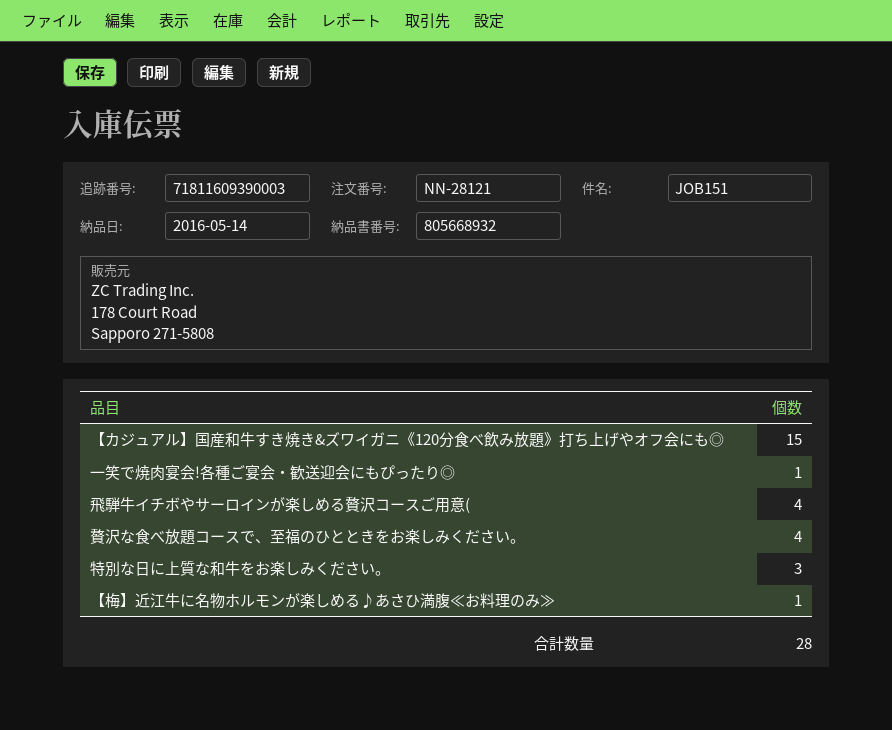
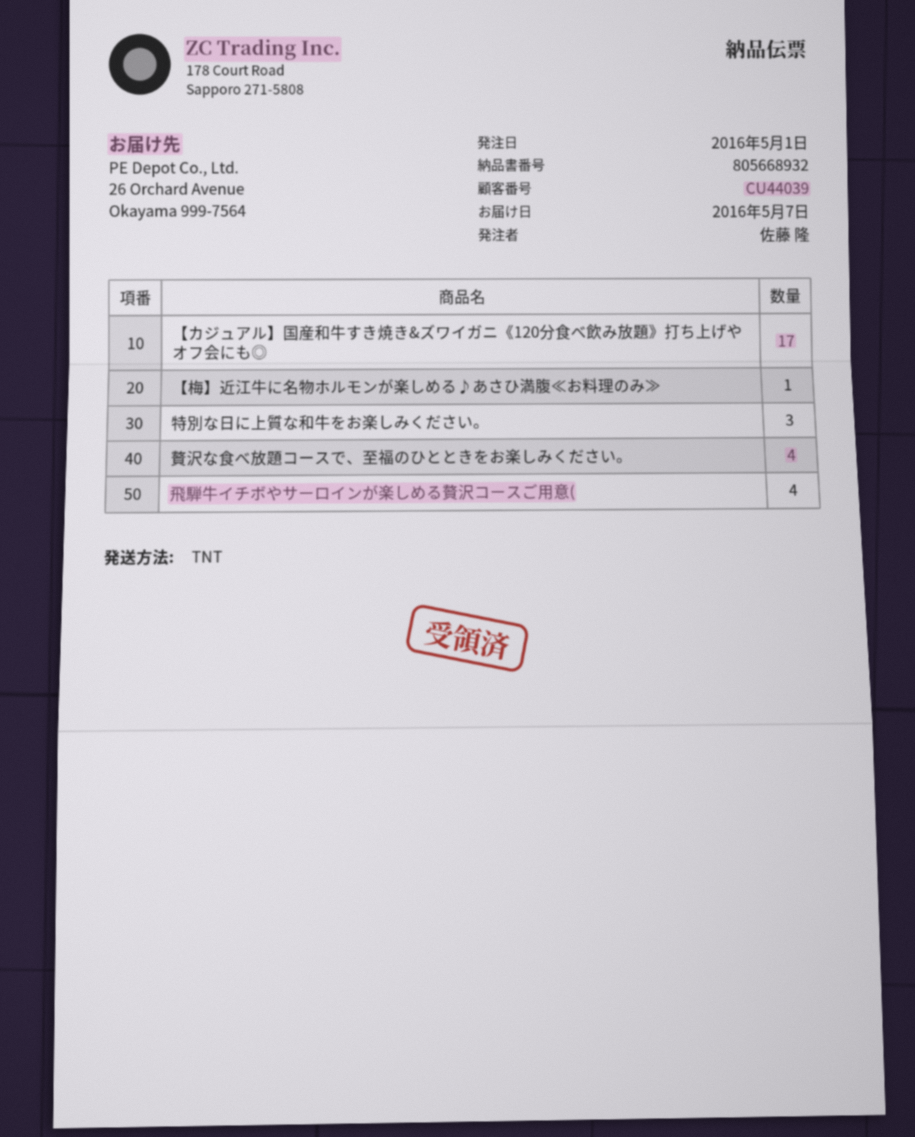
delivery date: 2016-05-14 -> 2016-05-07
【カジュアル】国産和牛すき焼き&ズワイガニ《120分食べ飲み放題》打ち上げやオフ会にも◎: 15 -> 17
一笑で焼肉宴会!各種ご宴会・歓送迎会にもぴったり◎: 1 -> none

